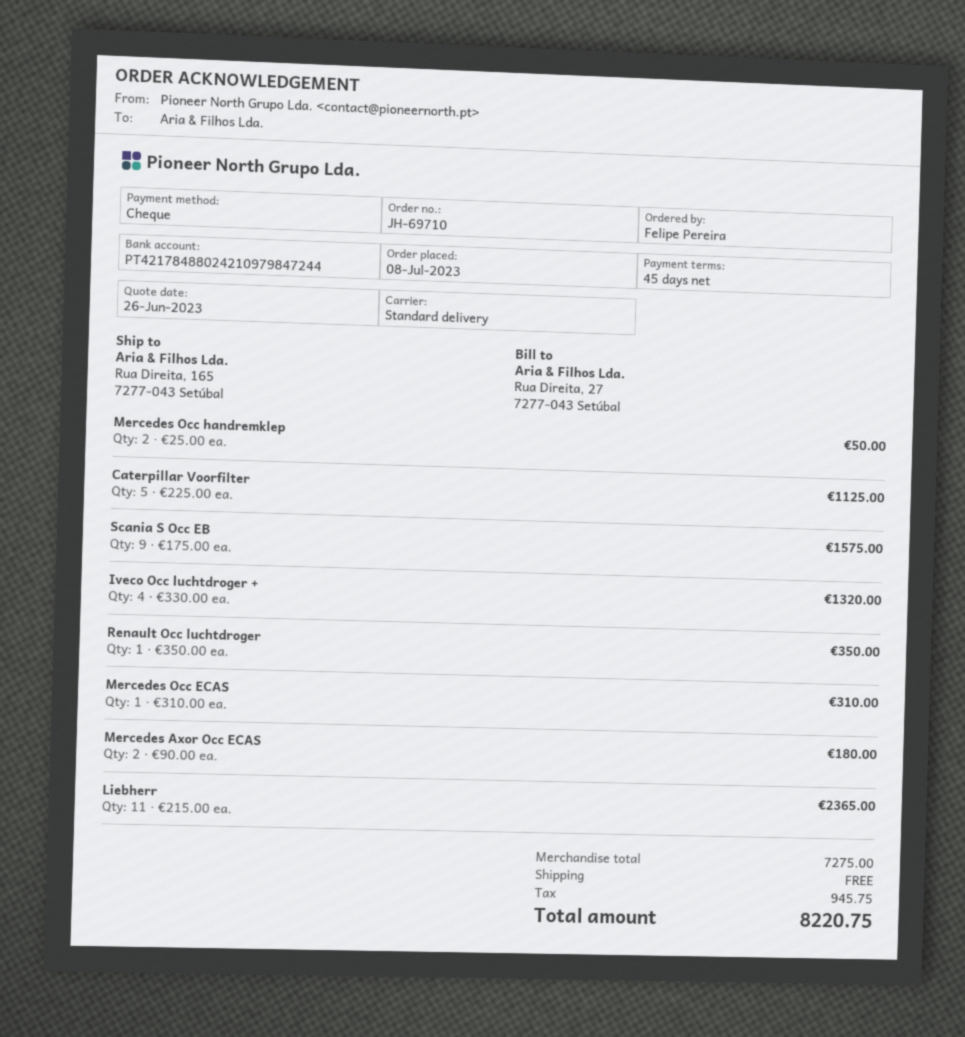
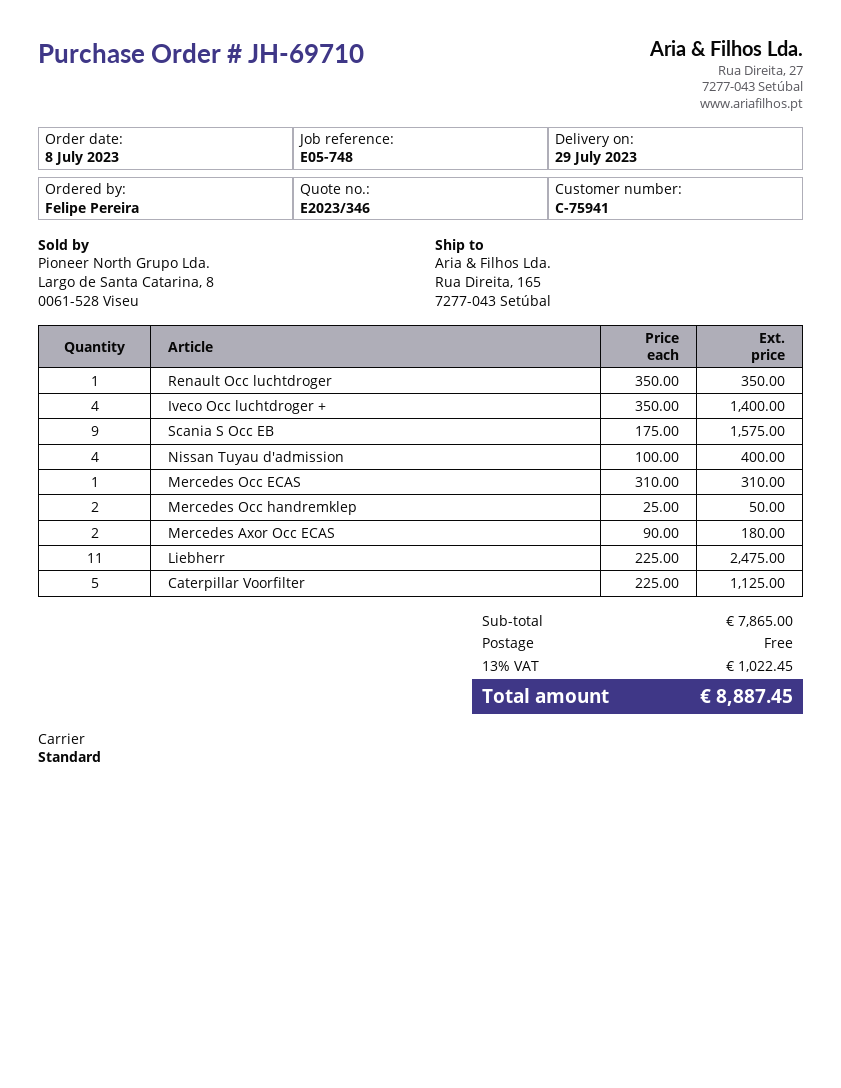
Iveco Occ luchtdroger +: 4 x 330.00 = 1320.00 -> 4 x 350.00 = 1400.00
Liebherr: 11 x 215.00 = 2365.00 -> 11 x 225.00 = 2475.00
Nissan Tuyau d'admission: none -> 4 x 100.00 = 400.00
subtotal: 7275.00 -> 7865.00
tax: 945.75 -> 1022.45
total: 8220.75 -> 8887.45

